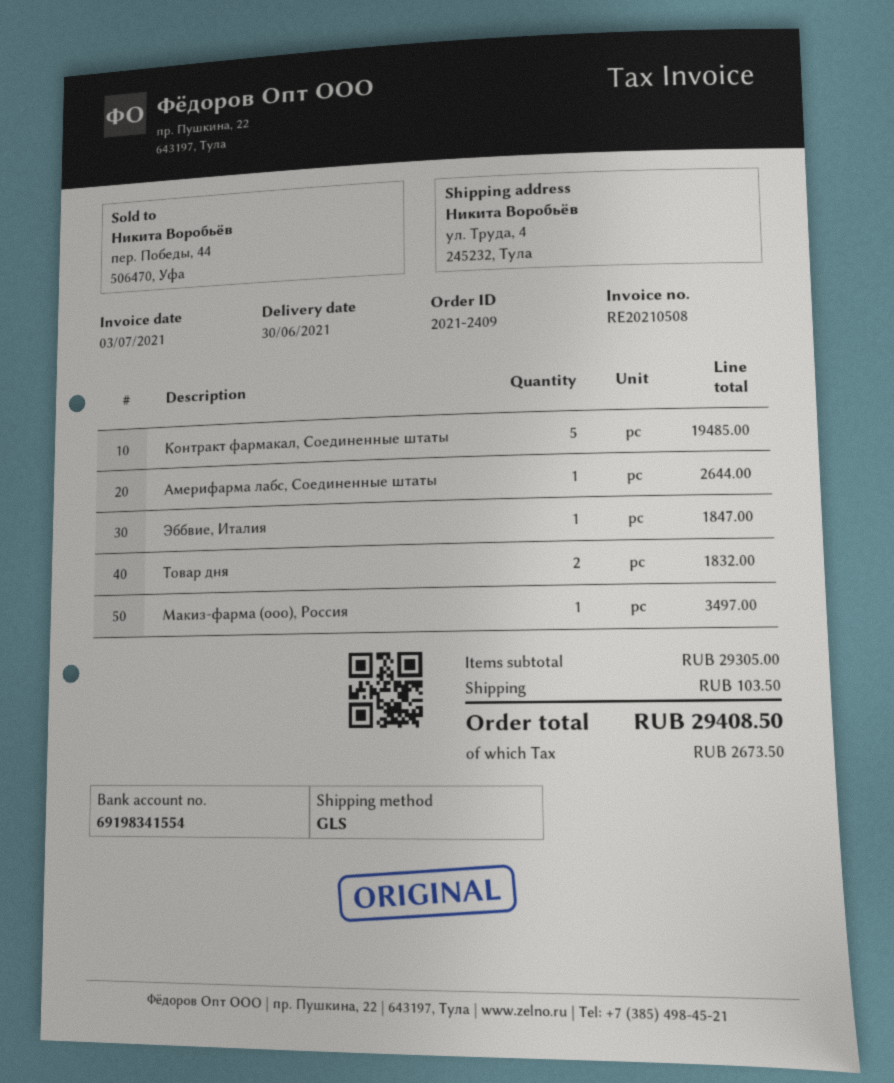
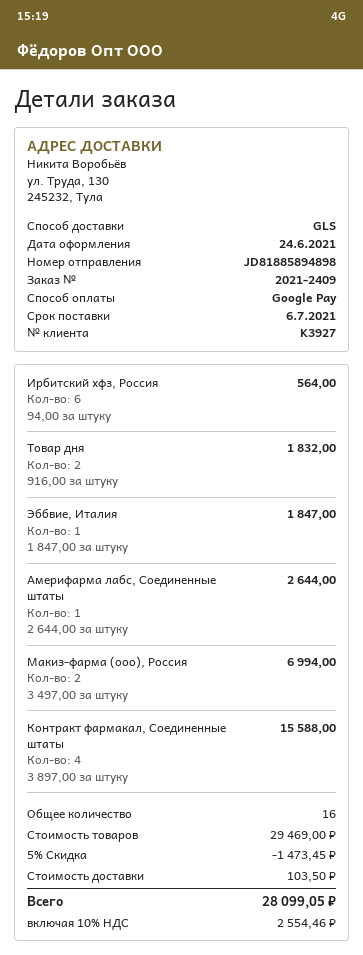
delivery date: 2021-06-30 -> 2021-07-06
ship to: ул. Труда, 4, 245232, Тула -> ул. Труда, 130, 245232, Тула
Контракт фармакал, Соединенные штаты: 5 for 19485.00 -> 4 for 15588.00
Макиз-фарма (ооо), Россия: 1 for 3497.00 -> 2 for 6994.00
Ирбитский хфз, Россия: none -> 6 for 564.00
subtotal: 29305.00 -> 29469.00
discount: none -> 5% = 1473.45
tax: 2673.50 -> 2554.46
total: 29408.50 -> 28099.05

